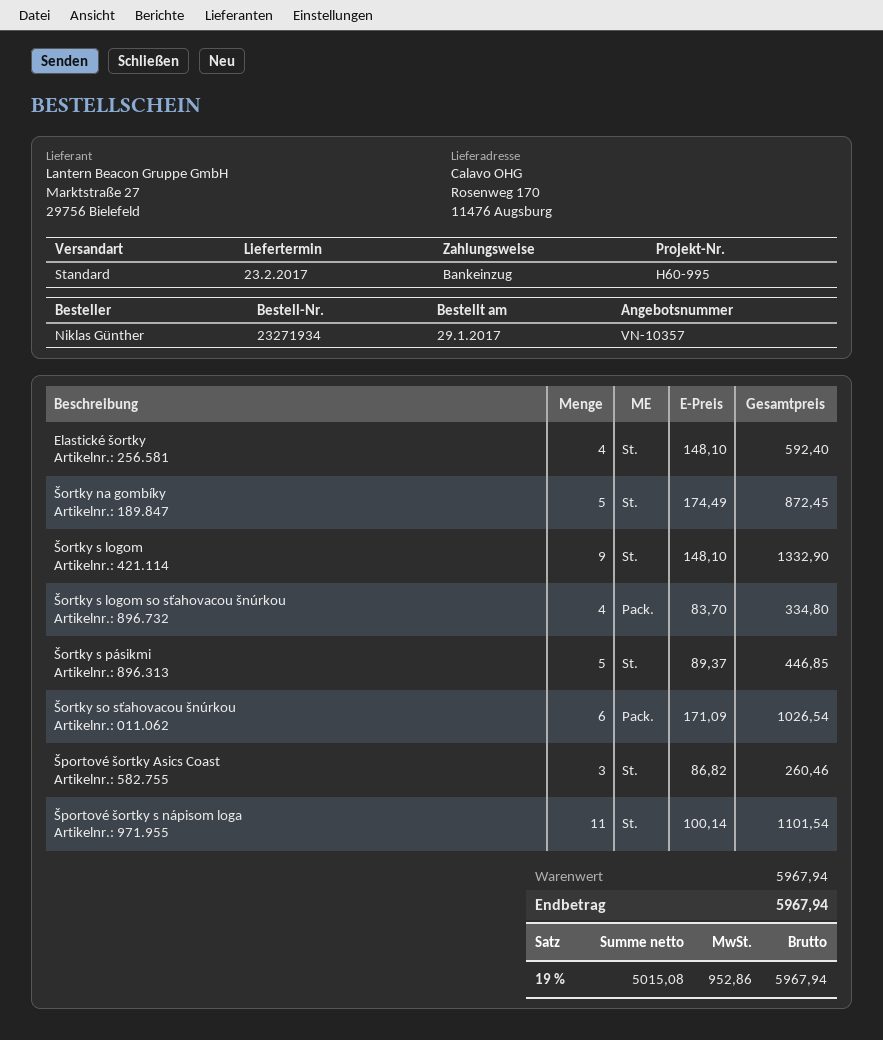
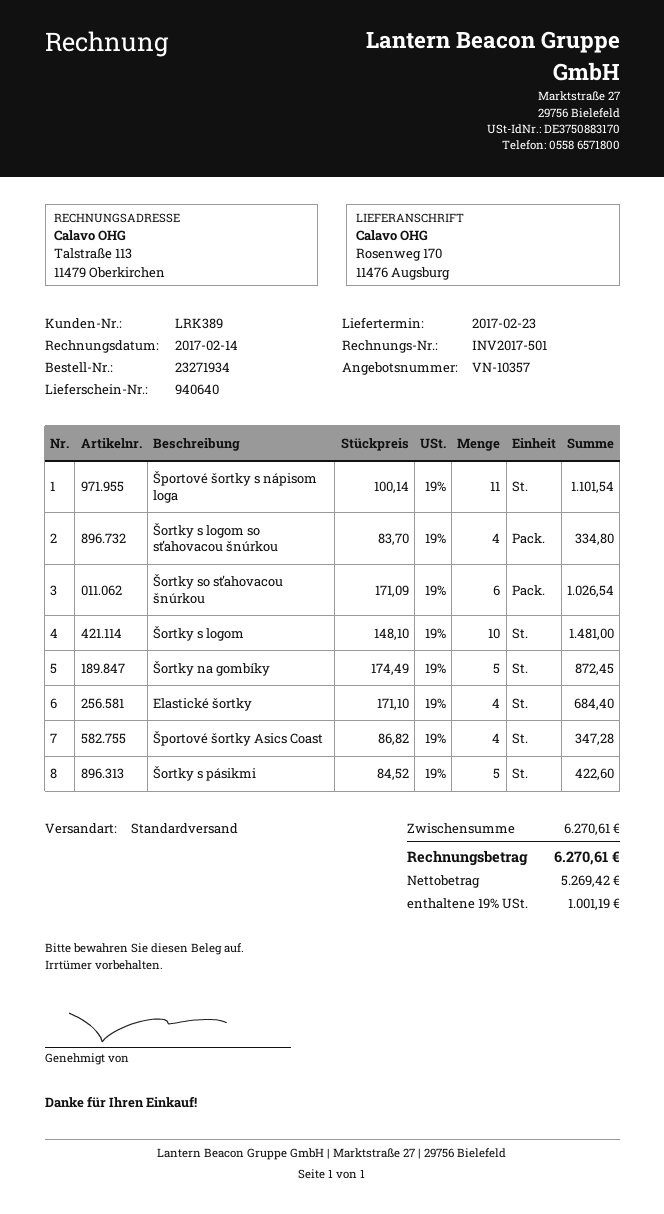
Elastické šortky: 4 x 148.10 = 592.40 -> 4 x 171.10 = 684.40
Šortky s logom: 9 x 148.10 = 1332.90 -> 10 x 148.10 = 1481.00
Šortky s pásikmi: 5 x 89.37 = 446.85 -> 5 x 84.52 = 422.60
Športové šortky Asics Coast: 3 x 86.82 = 260.46 -> 4 x 86.82 = 347.28
subtotal: 5967.94 -> 6270.61
net: 5015.08 -> 5269.42
tax: 19% = 952.86 -> 19% = 1001.19
total: 5967.94 -> 6270.61

